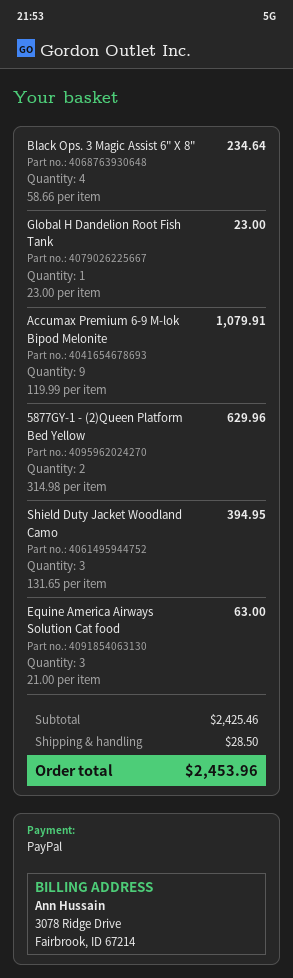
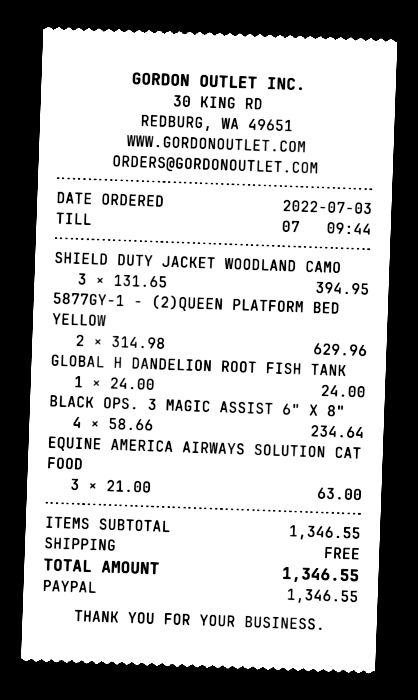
Global H Dandelion Root Fish Tank: 1 x 23.00 = 23.00 -> 1 x 24.00 = 24.00
Accumax Premium 6-9 M-lok Bipod Melonite: 9 x 119.99 = 1079.91 -> none
subtotal: 2425.46 -> 1346.55
shipping: 28.50 -> 0.00
total: 2453.96 -> 1346.55

